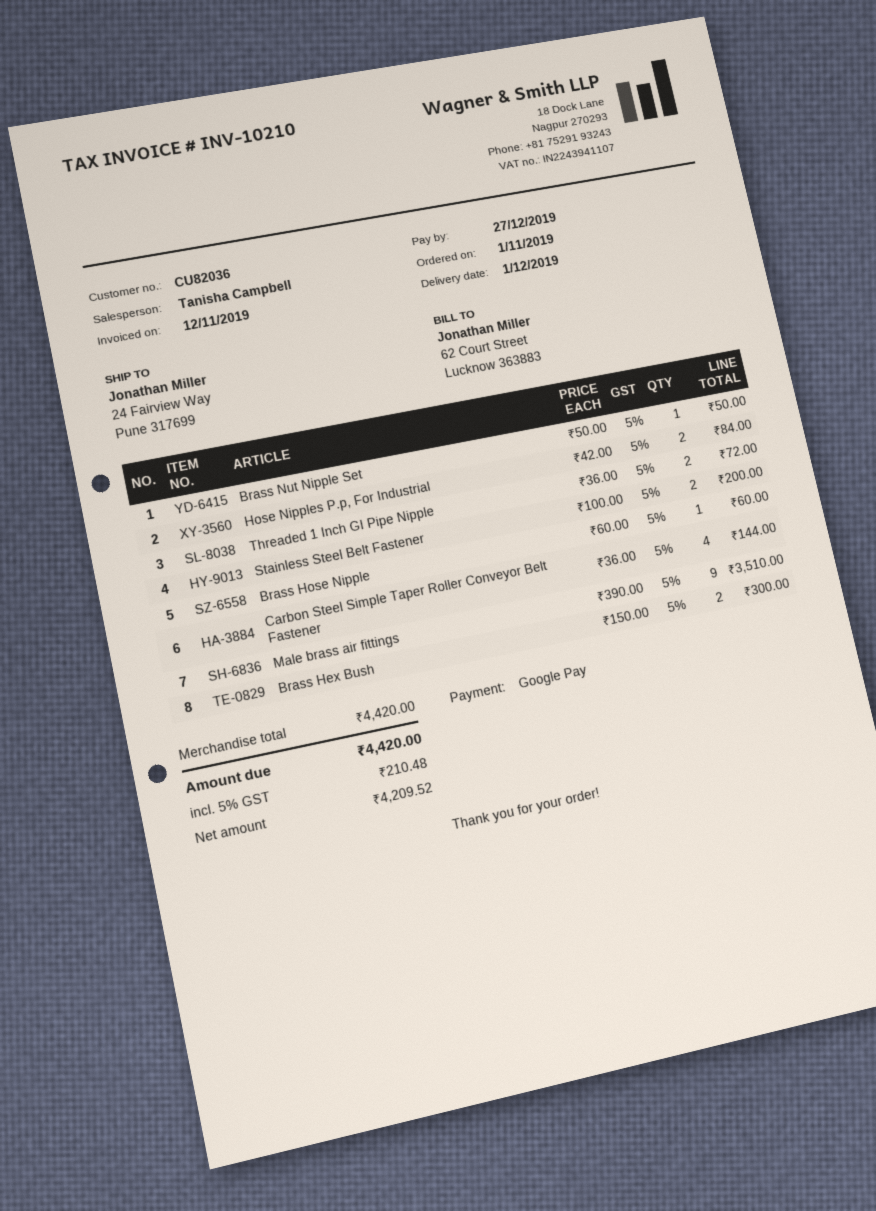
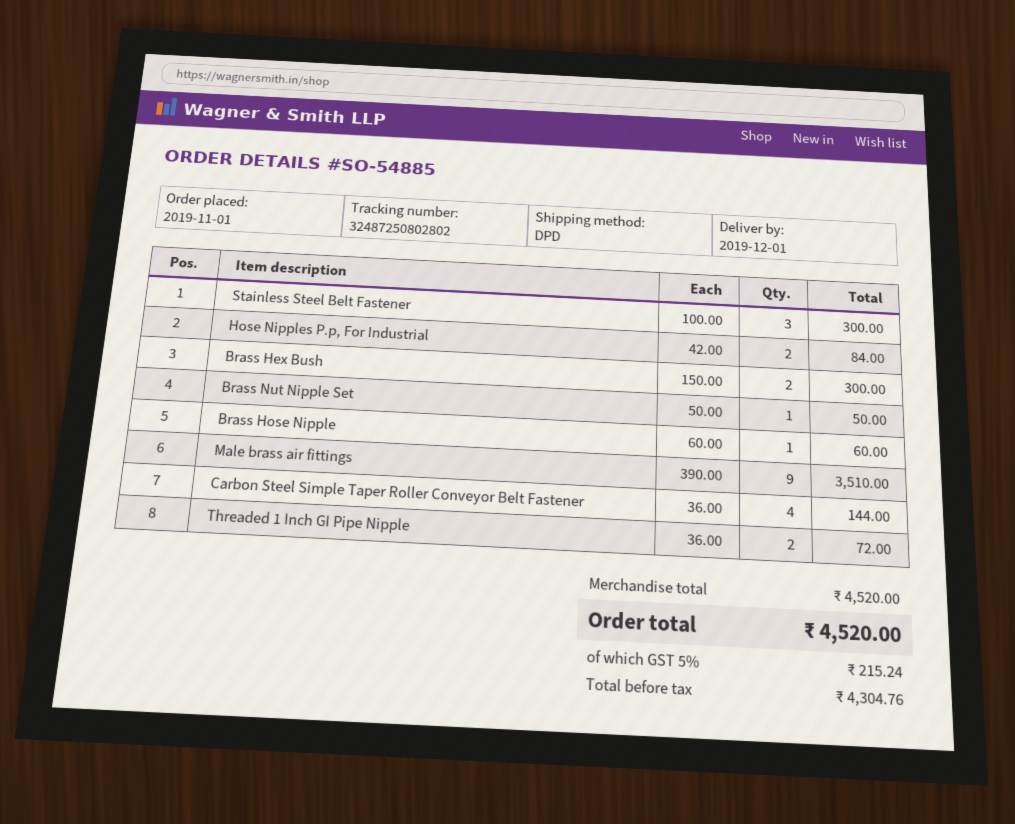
Stainless Steel Belt Fastener: 2 x 100.00 = 200.00 -> 3 x 100.00 = 300.00
subtotal: 4420.00 -> 4520.00
net: 4209.52 -> 4304.76
tax: 5% = 210.48 -> 5% = 215.24
total: 4420.00 -> 4520.00

